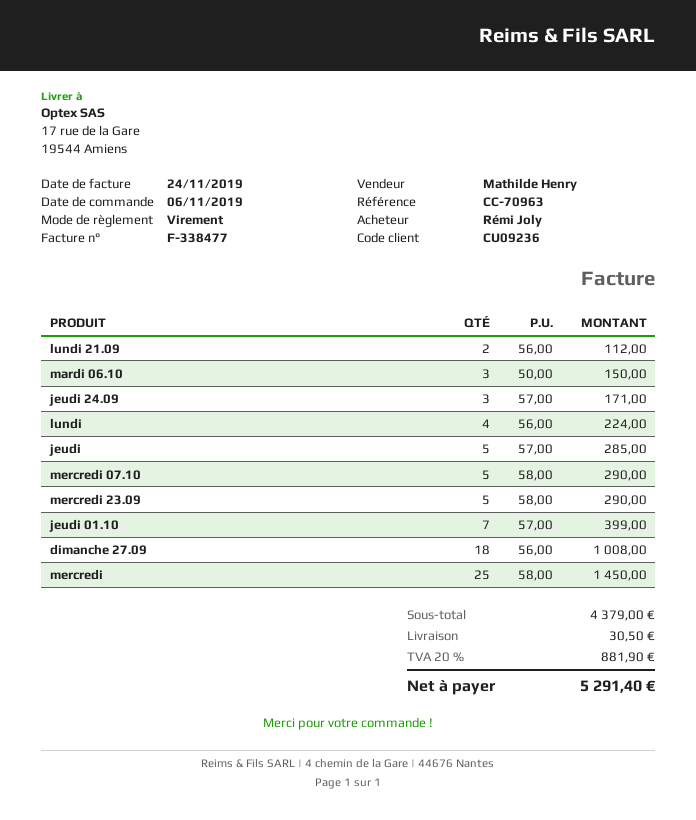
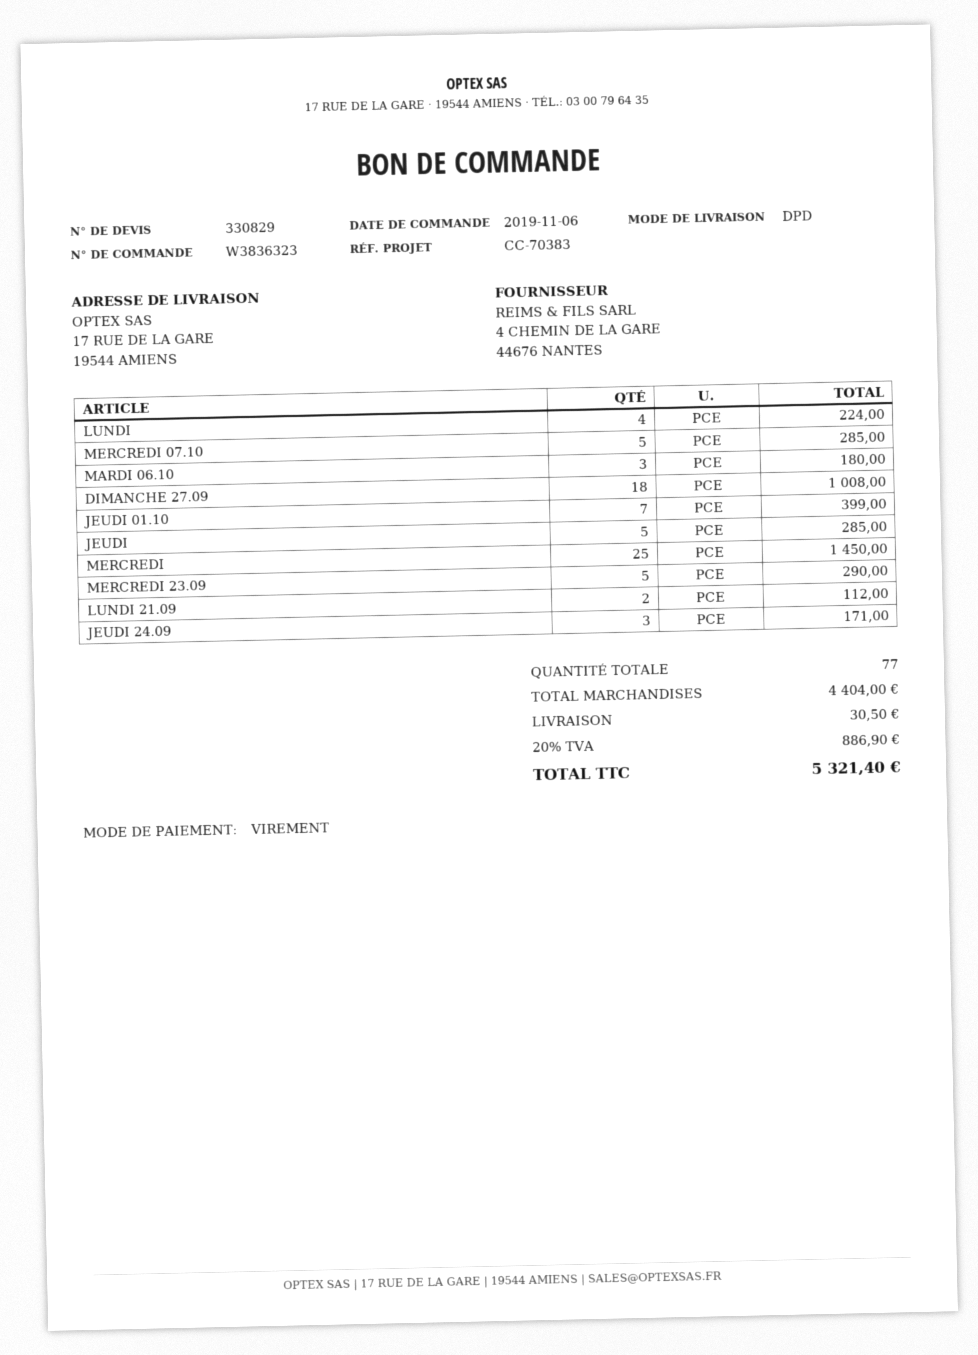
reference: CC-70963 -> CC-70383
mardi 06.10: 3 for 150.00 -> 3 for 180.00
mercredi 07.10: 5 for 290.00 -> 5 for 285.00
subtotal: 4379.00 -> 4404.00
tax: 20% = 881.90 -> 20% = 886.90
total: 5291.40 -> 5321.40

